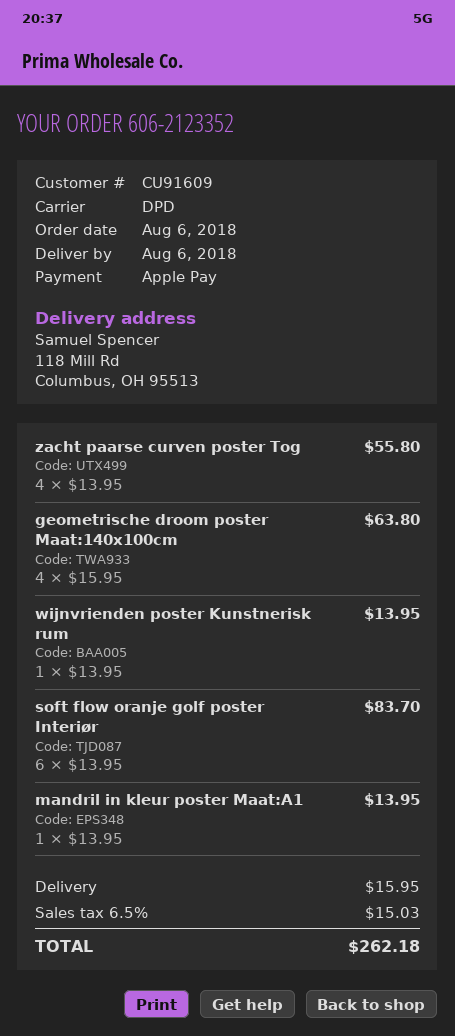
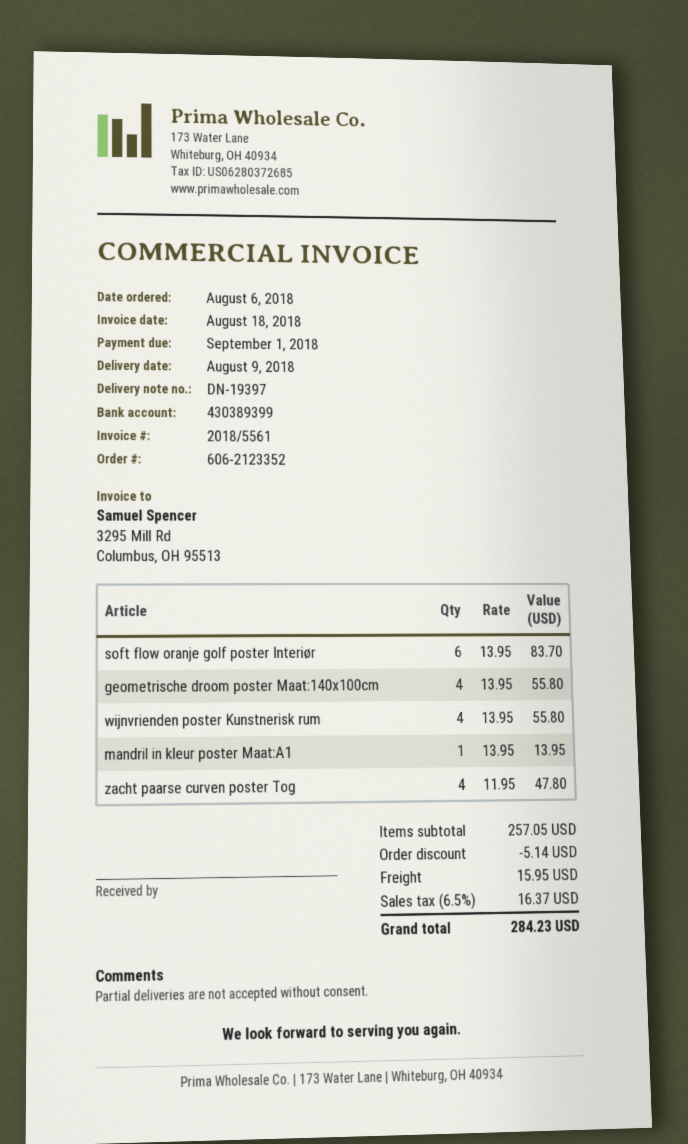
delivery date: 2018-08-06 -> 2018-08-09
zacht paarse curven poster Tog: 4 x 13.95 = 55.80 -> 4 x 11.95 = 47.80
geometrische droom poster Maat:140x100cm: 4 x 15.95 = 63.80 -> 4 x 13.95 = 55.80
wijnvrienden poster Kunstnerisk rum: 1 x 13.95 = 13.95 -> 4 x 13.95 = 55.80
discount: none -> 5.14
tax: 6.5% = 15.03 -> 6.5% = 16.37
total: 262.18 -> 284.23

